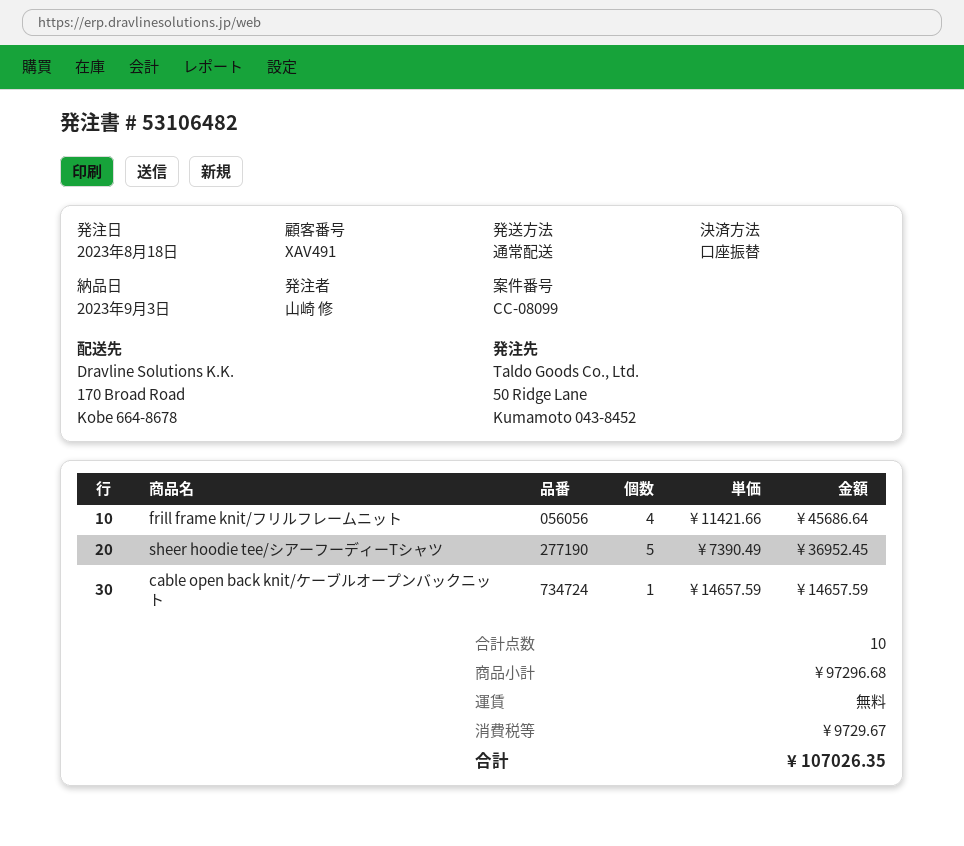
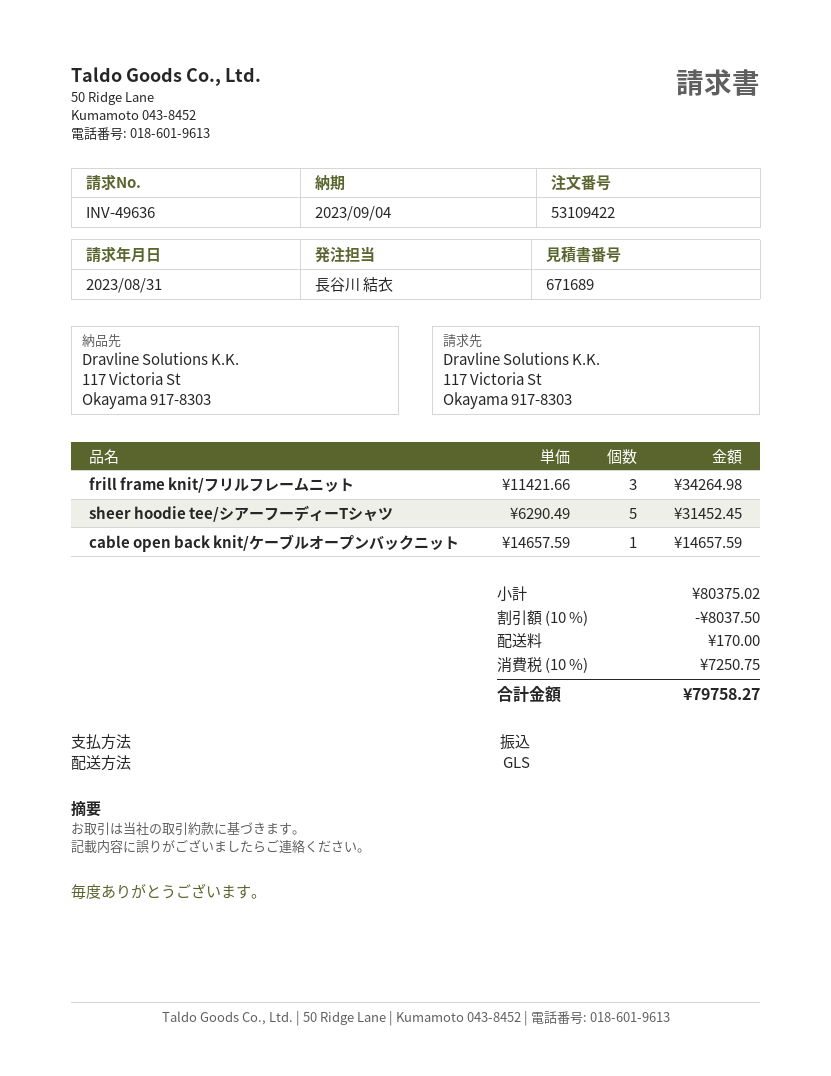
order number: 53106482 -> 53109422
delivery date: 2023-09-03 -> 2023-09-04
ordered by: 山崎 修 -> 長谷川 結衣
payment method: direct debit -> bank transfer
shipping method: standard -> GLS
ship to: 170 Broad Road, Kobe 664-8678 -> 117 Victoria St, Okayama 917-8303
frill frame knit/フリルフレームニット: 4 x 11421.66 = 45686.64 -> 3 x 11421.66 = 34264.98
sheer hoodie tee/シアーフーディーTシャツ: 5 x 7390.49 = 36952.45 -> 5 x 6290.49 = 31452.45
subtotal: 97296.68 -> 80375.02
discount: none -> 10% = 8037.50
shipping: 0.00 -> 170.00
tax: 9729.67 -> 7250.75
total: 107026.35 -> 79758.27

